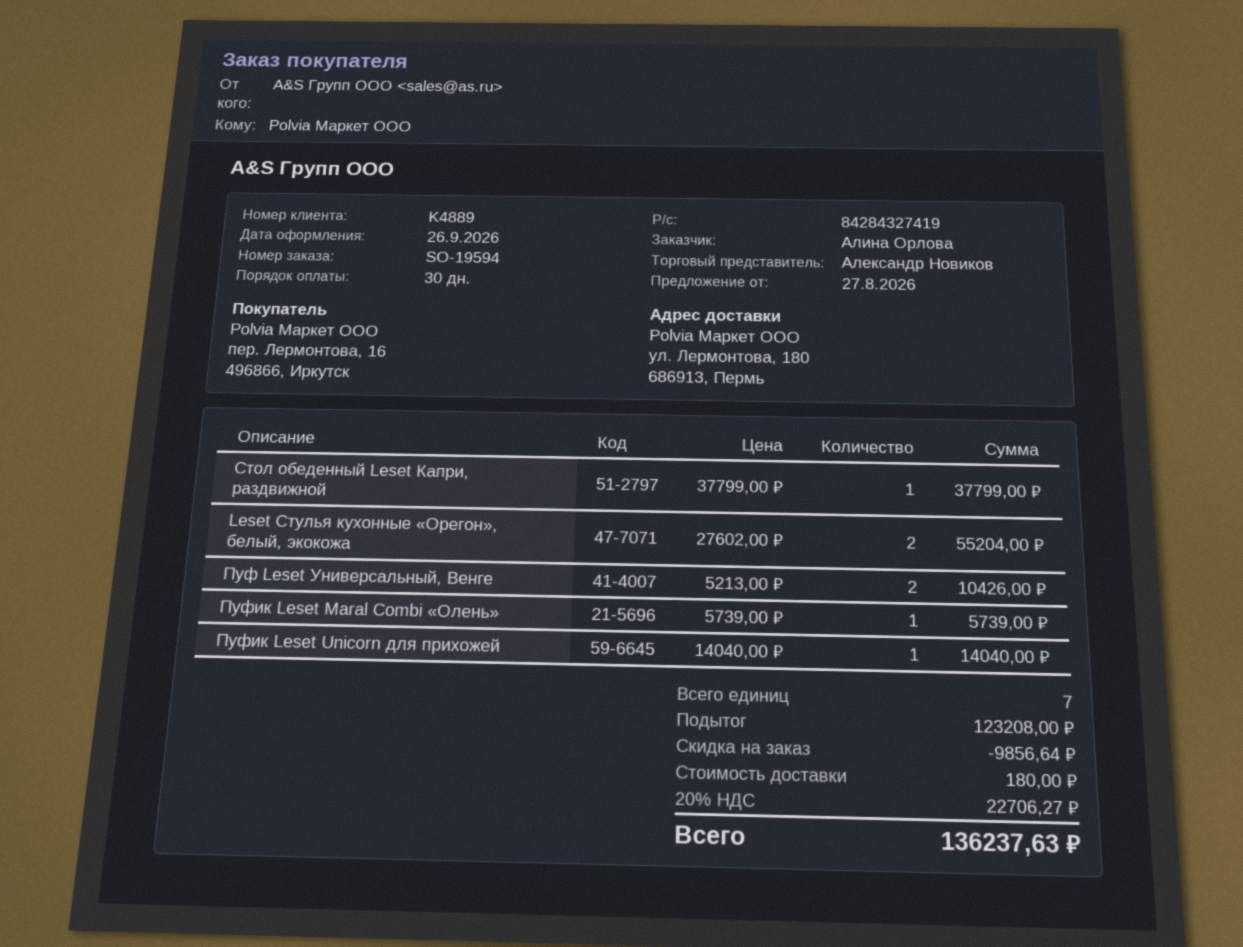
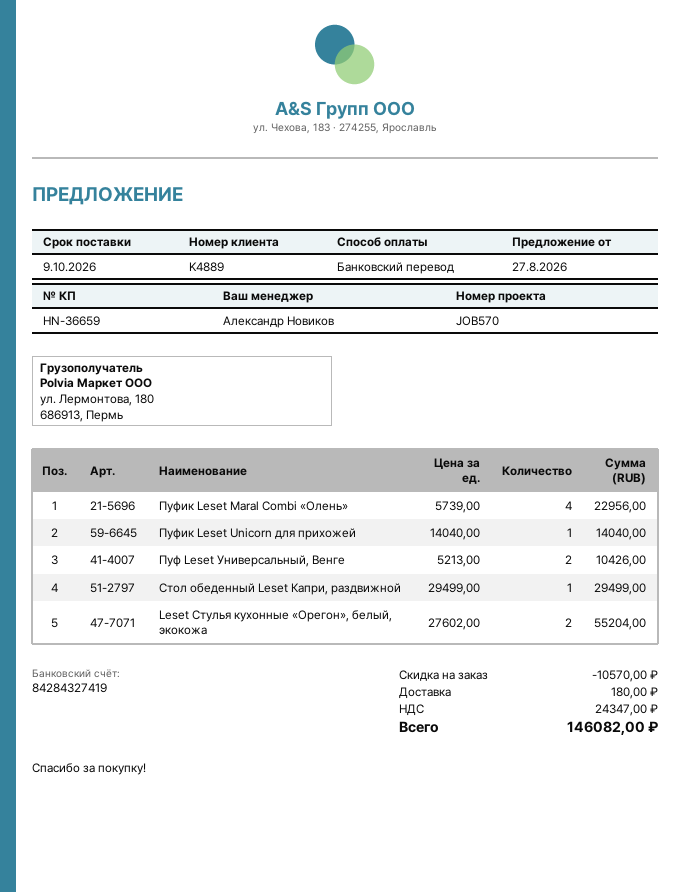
Стол обеденный Leset Капри, раздвижной: 1 x 37799.00 = 37799.00 -> 1 x 29499.00 = 29499.00
Пуфик Leset Maral Combi «Олень»: 1 x 5739.00 = 5739.00 -> 4 x 5739.00 = 22956.00
discount: 9856.64 -> 10570.00
tax: 22706.27 -> 24347.00
total: 136237.63 -> 146082.00

